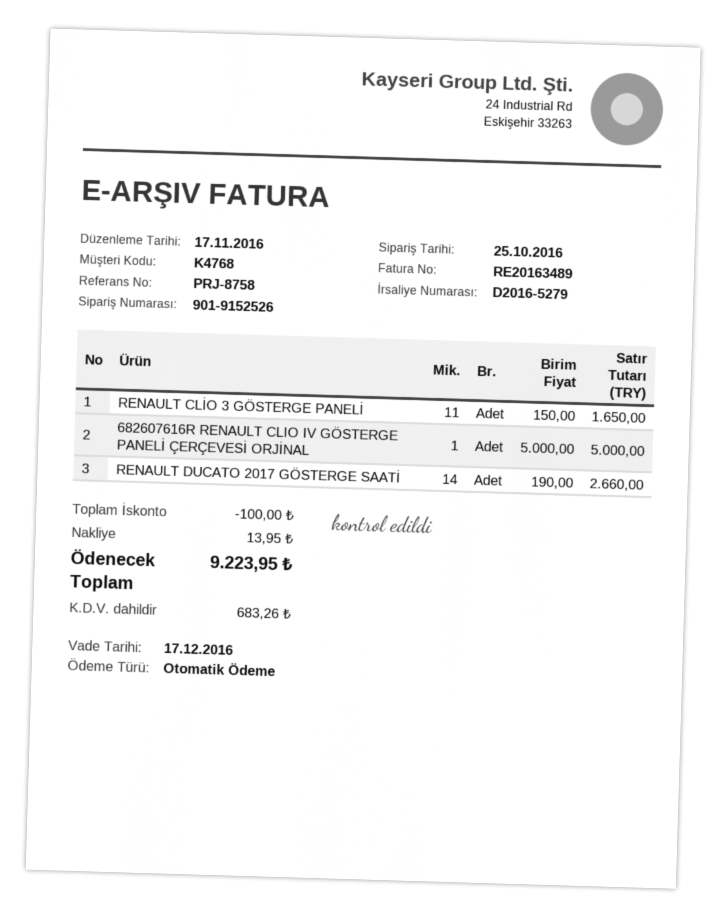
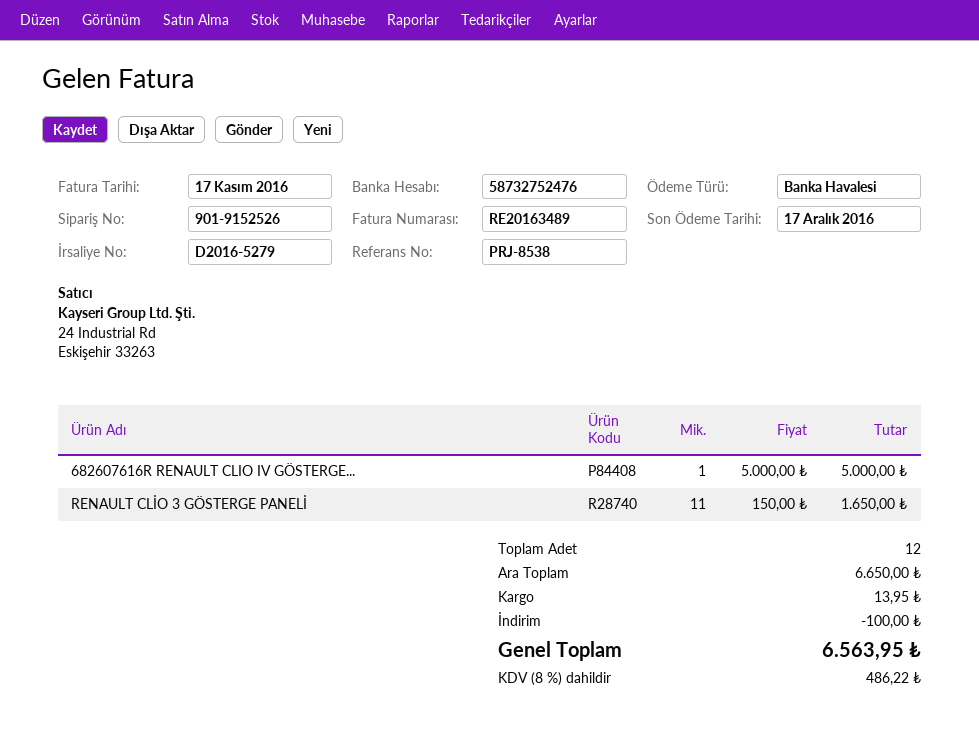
reference: PRJ-8758 -> PRJ-8538
payment method: direct debit -> bank transfer
RENAULT DUCATO 2017 GÖSTERGE SAATİ: 14 x 190.00 = 2660.00 -> none
tax: 683.26 -> 486.22
total: 9223.95 -> 6563.95

